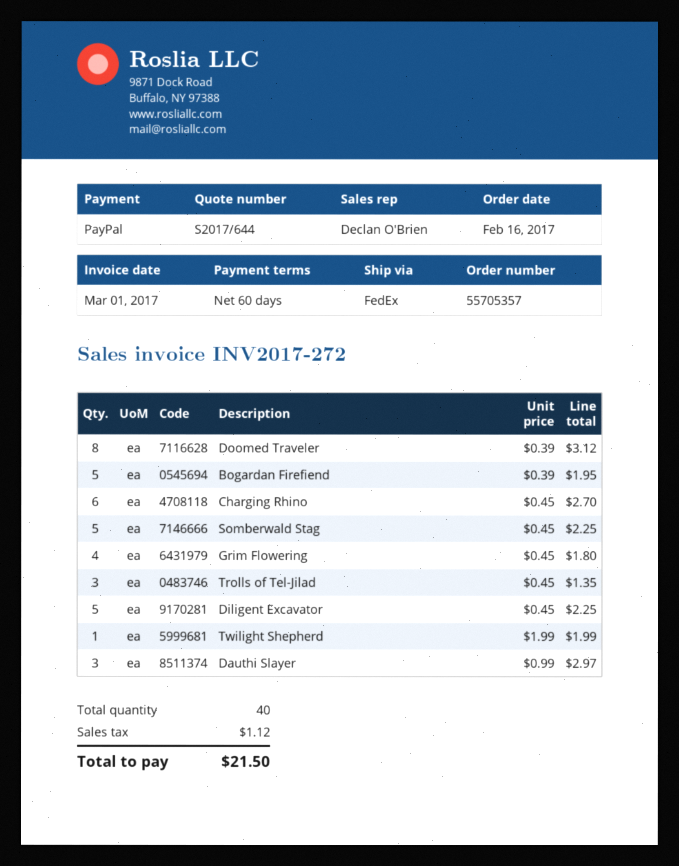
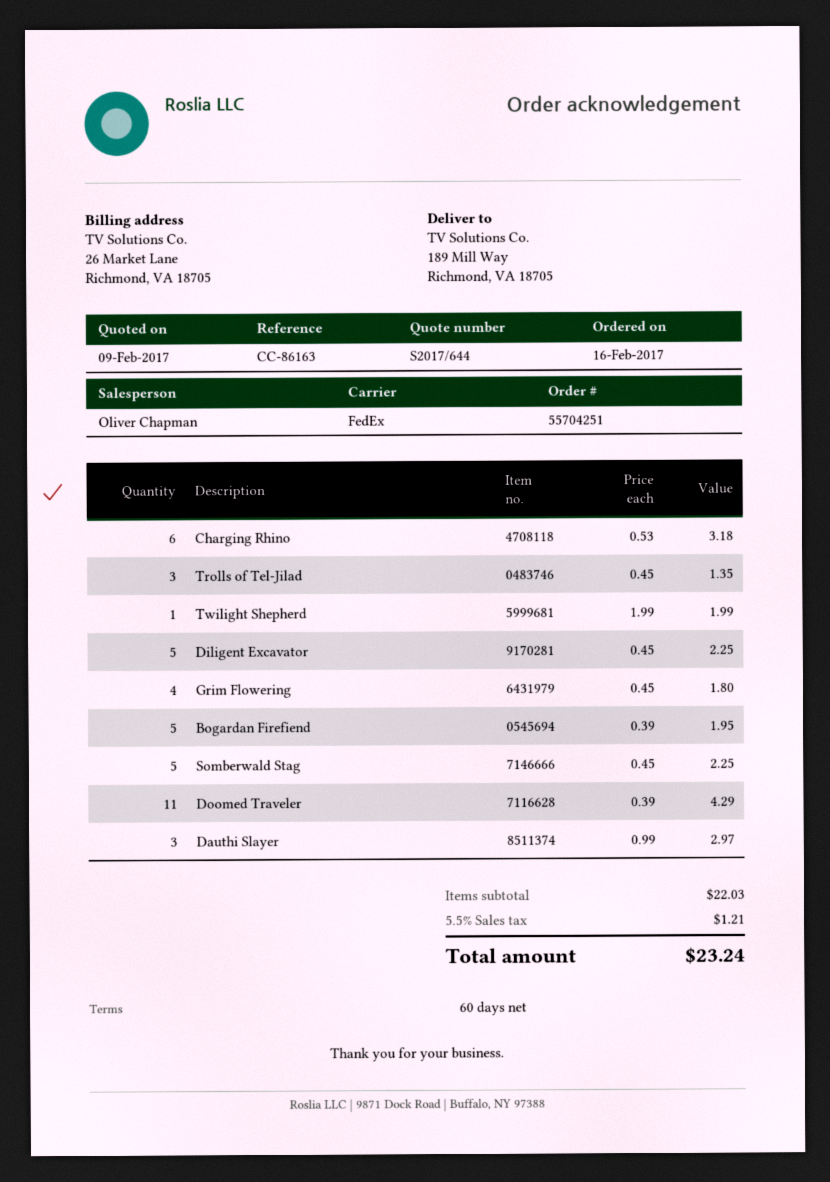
order number: 55705357 -> 55704251
sales rep: Declan O'Brien -> Oliver Chapman
Doomed Traveler: 8 x 0.39 = 3.12 -> 11 x 0.39 = 4.29
Charging Rhino: 6 x 0.45 = 2.70 -> 6 x 0.53 = 3.18
tax: 1.12 -> 1.21
total: 21.50 -> 23.24

